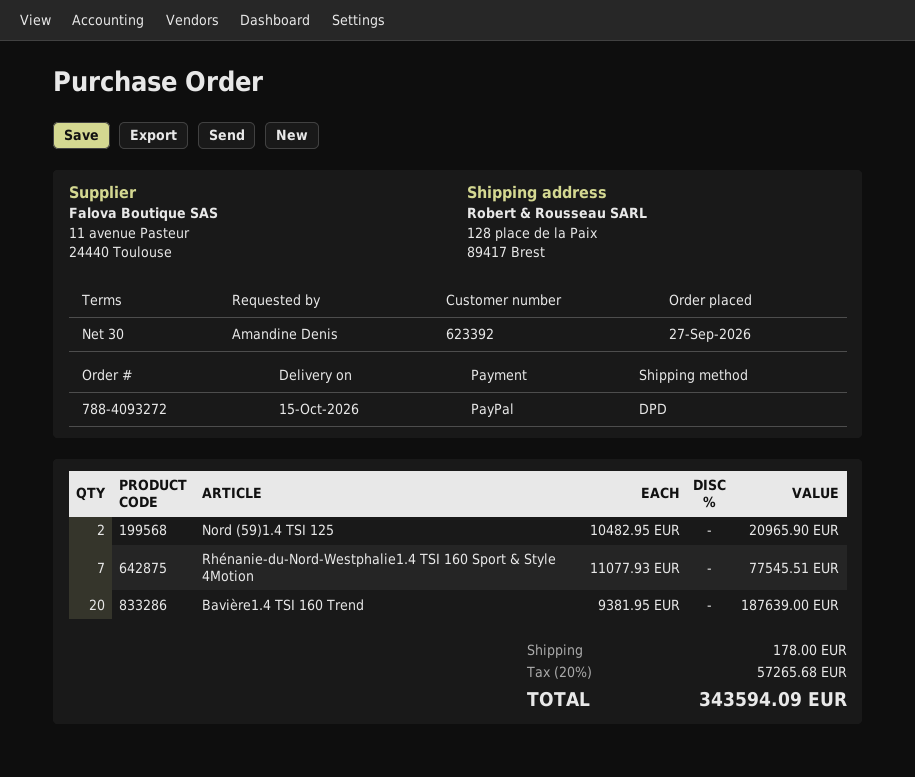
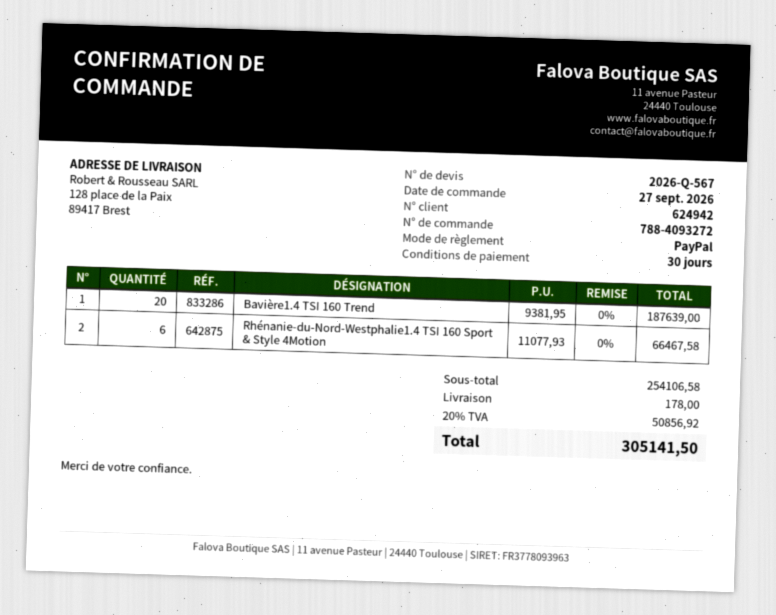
customer number: 623392 -> 624942
Nord (59)1.4 TSI 125: 2 x 10482.95 = 20965.90 -> none
Rhénanie-du-Nord-Westphalie1.4 TSI 160 Sport & Style 4Motion: 7 x 11077.93 = 77545.51 -> 6 x 11077.93 = 66467.58
tax: 20% = 57265.68 -> 20% = 50856.92
total: 343594.09 -> 305141.50

